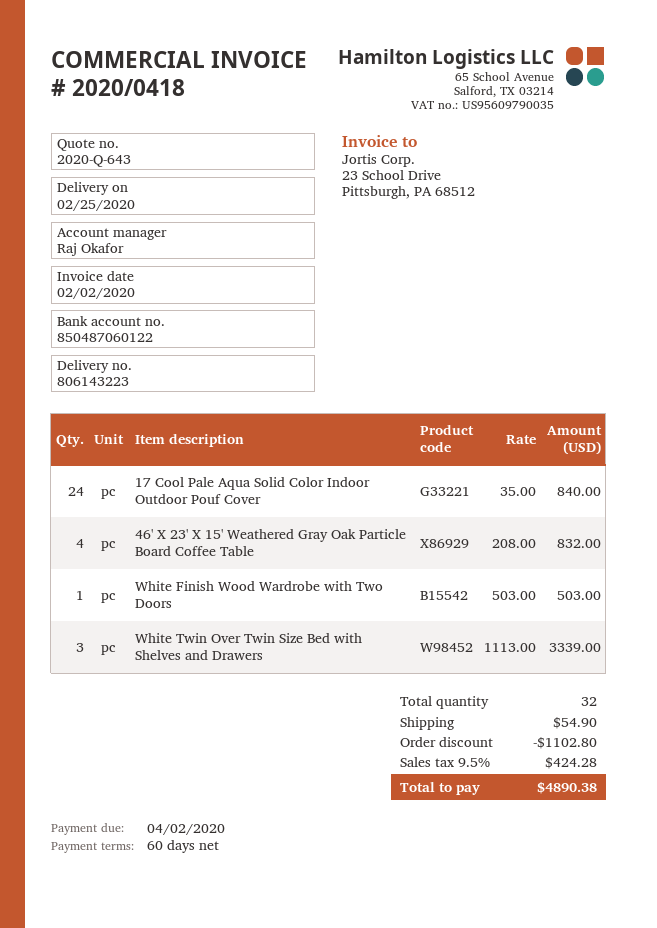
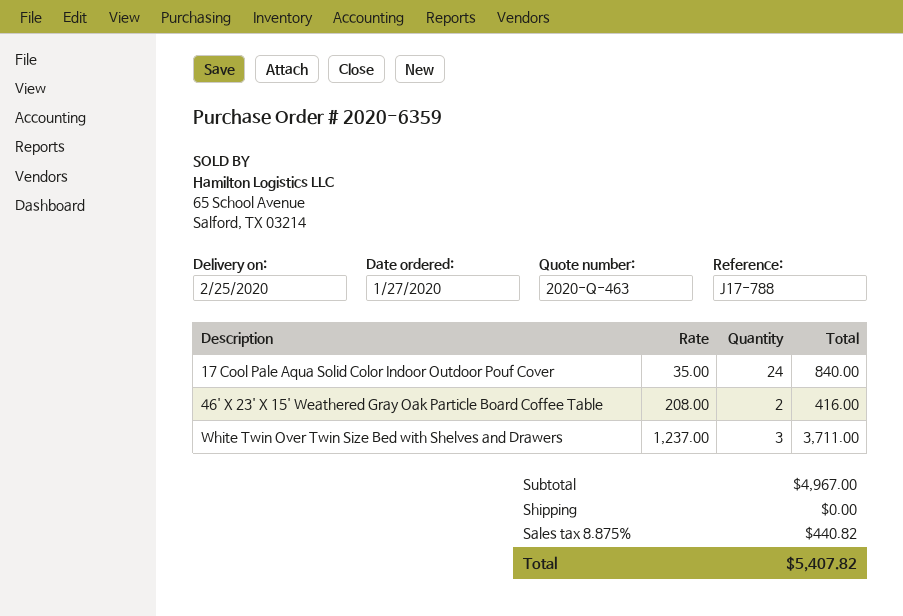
quote number: 2020-Q-643 -> 2020-Q-463
46' X 23' X 15' Weathered Gray Oak Particle Board Coffee Table: 4 x 208.00 = 832.00 -> 2 x 208.00 = 416.00
White Finish Wood Wardrobe with Two Doors: 1 x 503.00 = 503.00 -> none
White Twin Over Twin Size Bed with Shelves and Drawers: 3 x 1113.00 = 3339.00 -> 3 x 1237.00 = 3711.00
discount: 1102.80 -> none
shipping: 54.90 -> 0.00
tax: 9.5% = 424.28 -> 8.875% = 440.82
total: 4890.38 -> 5407.82

